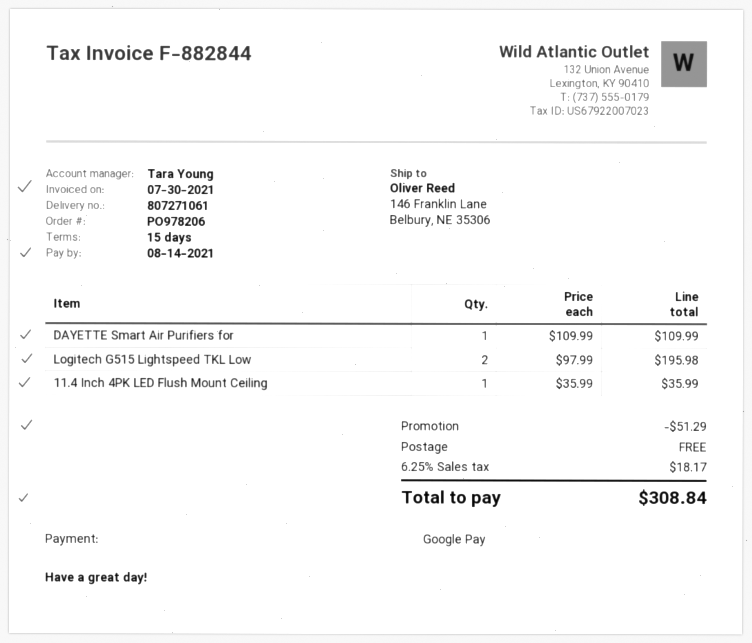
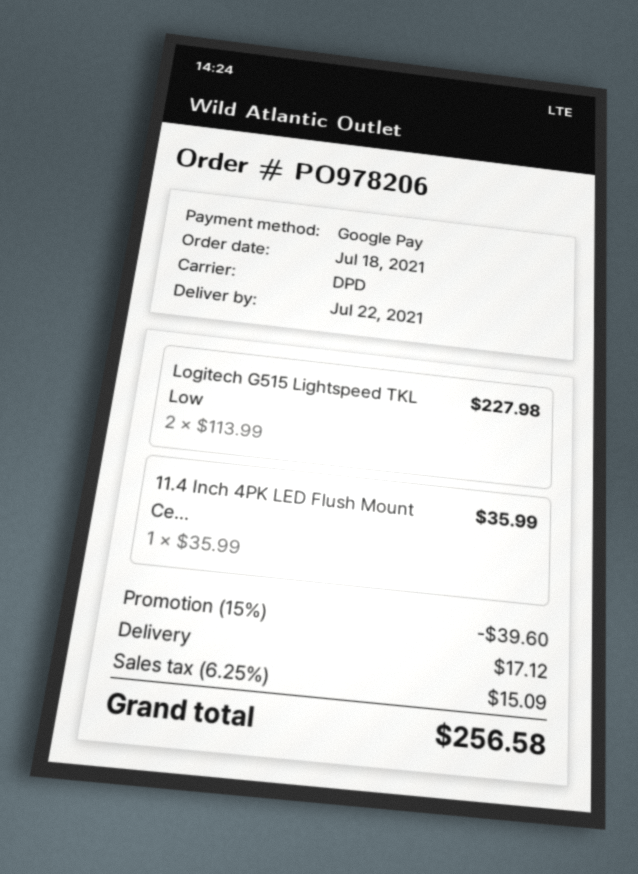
DAYETTE Smart Air Purifiers for: 1 x 109.99 = 109.99 -> none
Logitech G515 Lightspeed TKL Low: 2 x 97.99 = 195.98 -> 2 x 113.99 = 227.98
discount: 51.29 -> 39.60
shipping: 0.00 -> 17.12
tax: 6.25% = 18.17 -> 6.25% = 15.09
total: 308.84 -> 256.58

